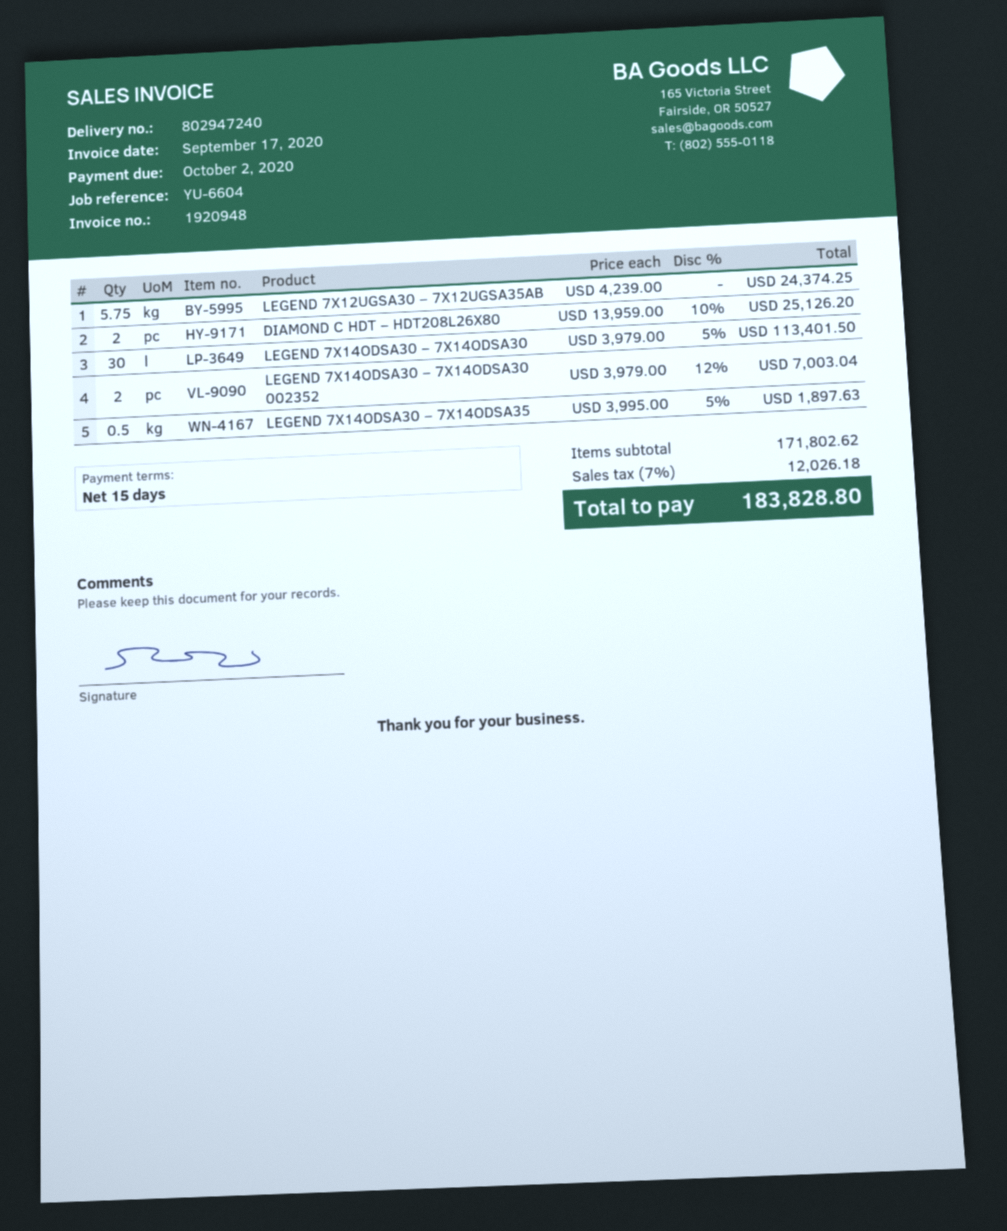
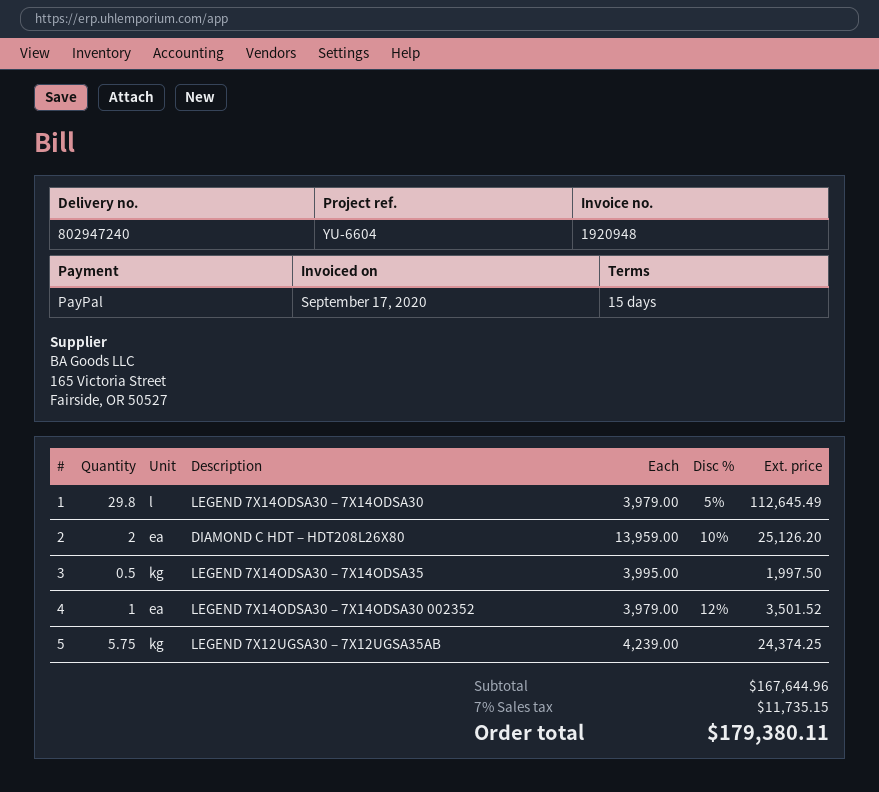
LEGEND 7X14ODSA30 – 7X14ODSA30: 30 x 3979.00 - 5% = 113401.50 -> 29.8 x 3979.00 - 5% = 112645.49
LEGEND 7X14ODSA30 – 7X14ODSA30 002352: 2 x 3979.00 - 12% = 7003.04 -> 1 x 3979.00 - 12% = 3501.52
LEGEND 7X14ODSA30 – 7X14ODSA35: 0.5 x 3995.00 - 5% = 1897.63 -> 0.5 x 3995.00 = 1997.50
subtotal: 171802.62 -> 167644.96
tax: 7% = 12026.18 -> 7% = 11735.15
total: 183828.80 -> 179380.11

